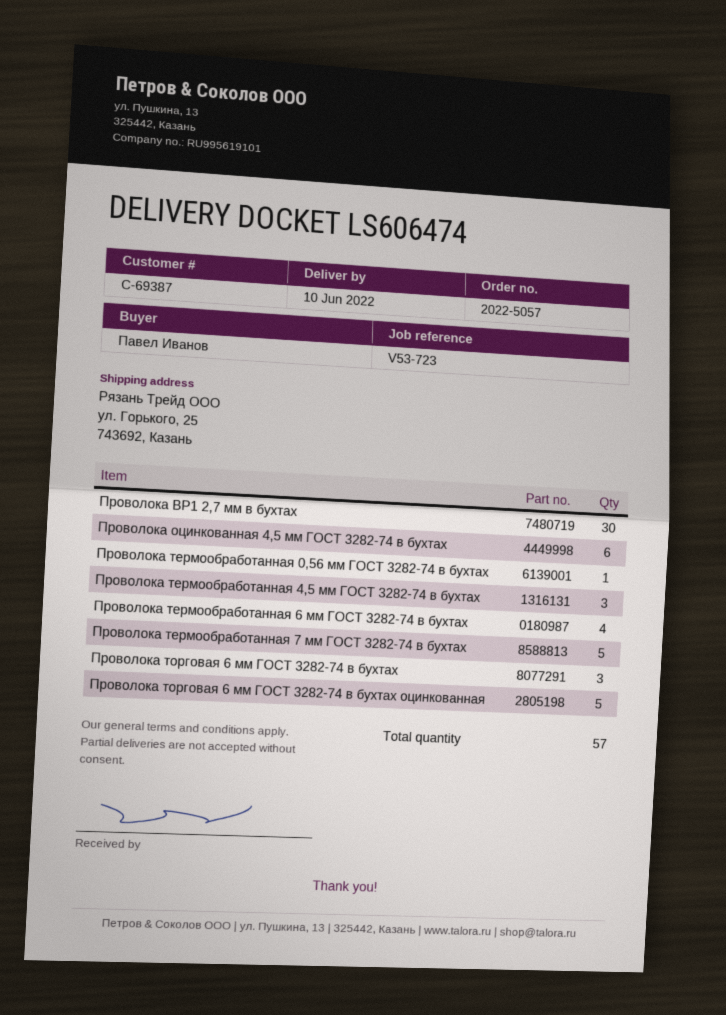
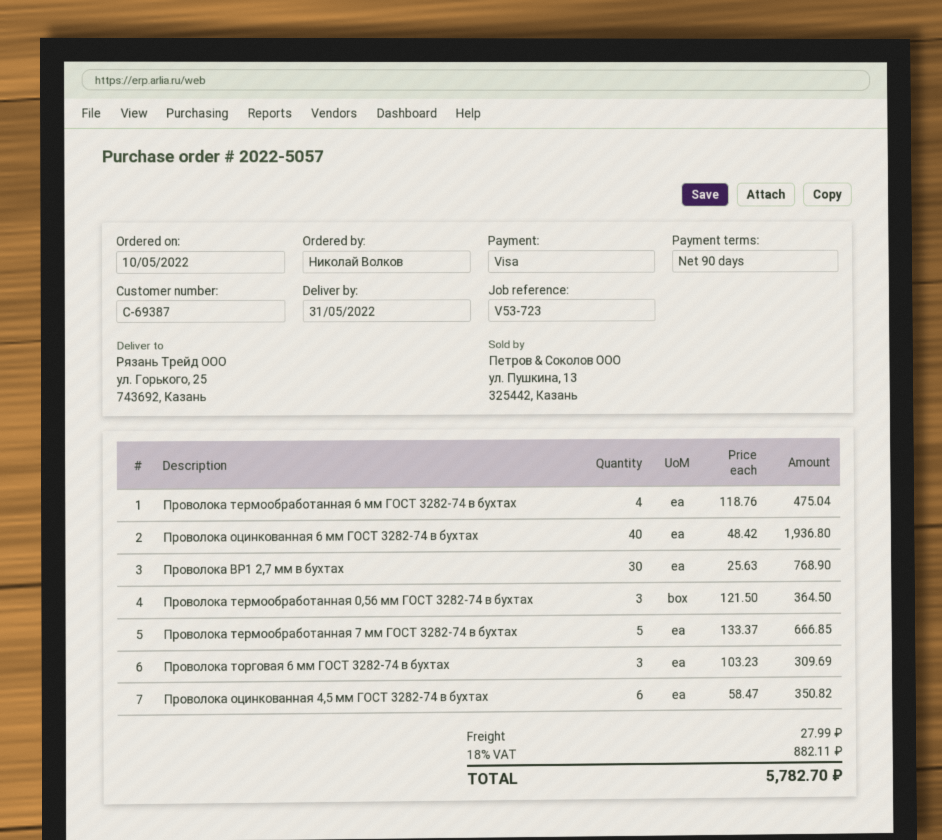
delivery date: 2022-06-10 -> 2022-05-31
ordered by: Павел Иванов -> Николай Волков
Проволока термообработанная 0,56 мм ГОСТ 3282-74 в бухтах: 1 -> 3
Проволока термообработанная 4,5 мм ГОСТ 3282-74 в бухтах: 3 -> none
Проволока торговая 6 мм ГОСТ 3282-74 в бухтах оцинкованная: 5 -> none
Проволока оцинкованная 6 мм ГОСТ 3282-74 в бухтах: none -> 40

